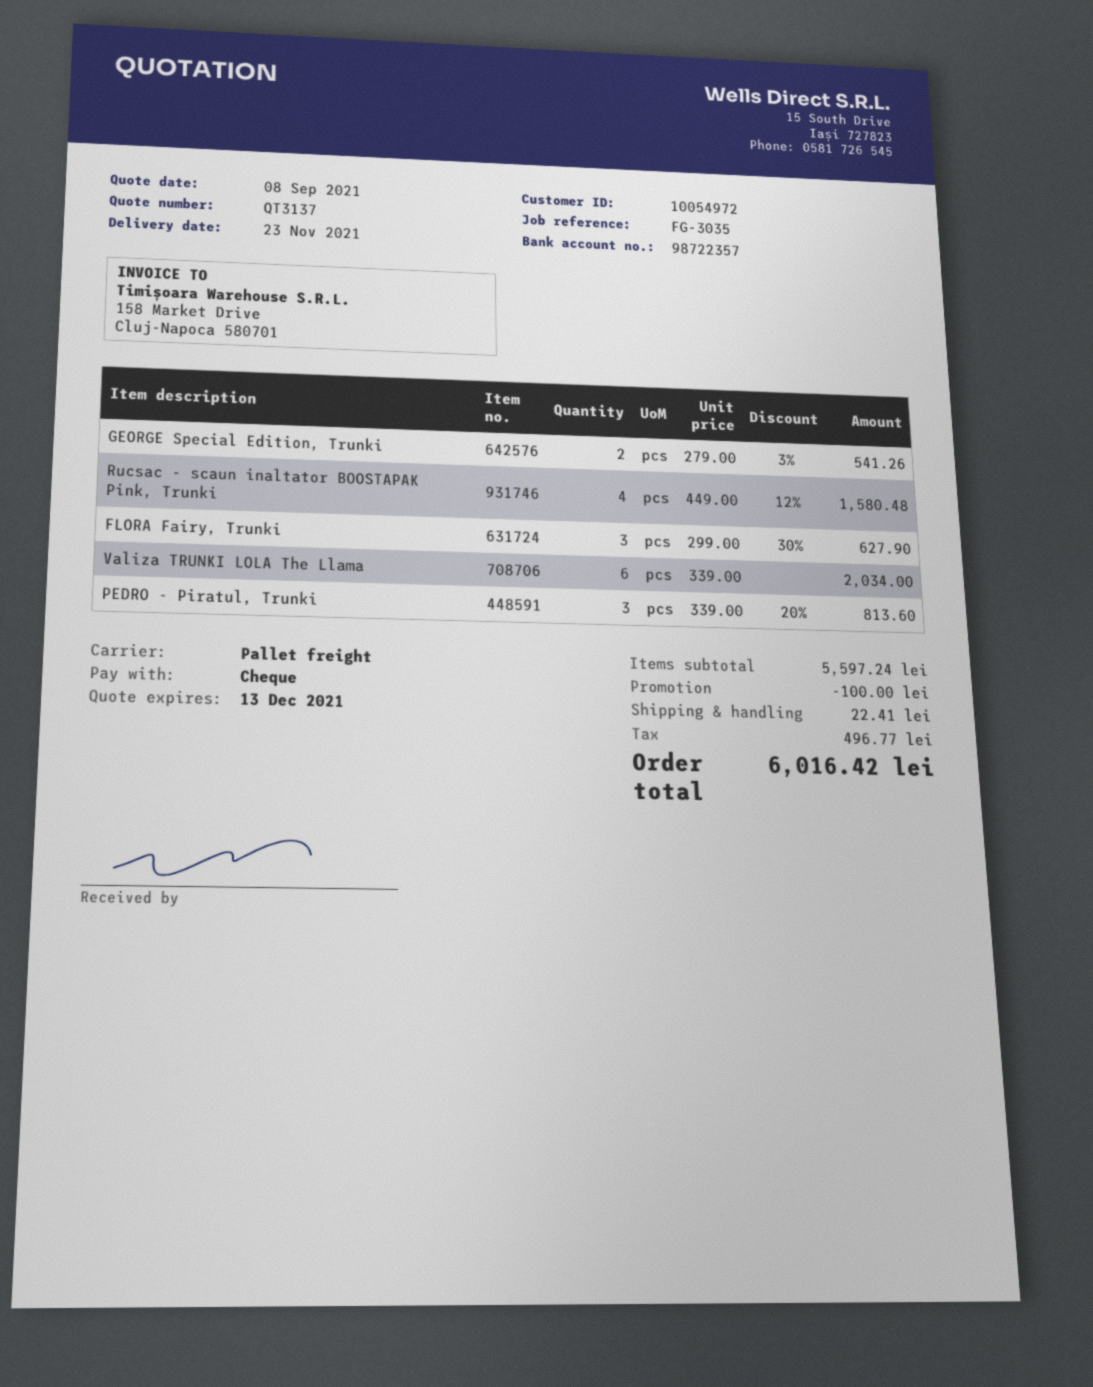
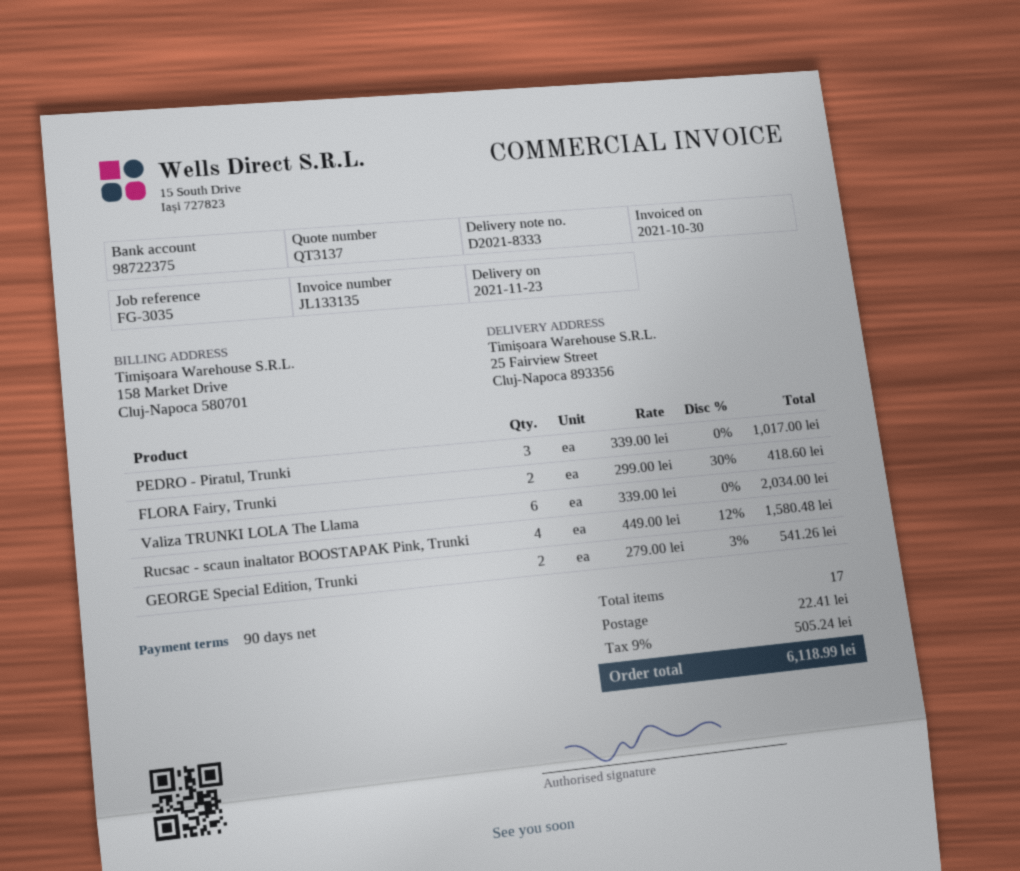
bank account: 98722357 -> 98722375
FLORA Fairy, Trunki: 3 x 299.00 - 30% = 627.90 -> 2 x 299.00 - 30% = 418.60
PEDRO - Piratul, Trunki: 3 x 339.00 - 20% = 813.60 -> 3 x 339.00 = 1017.00
discount: 100.00 -> none
tax: 496.77 -> 505.24
total: 6016.42 -> 6118.99

